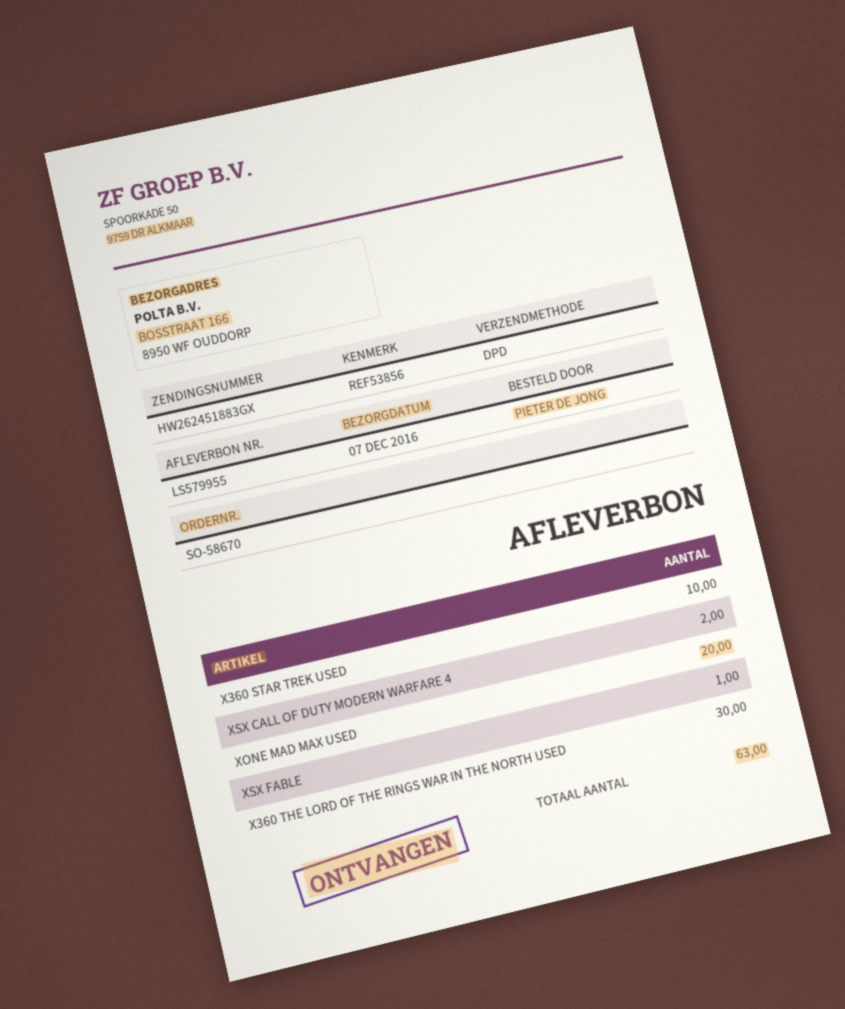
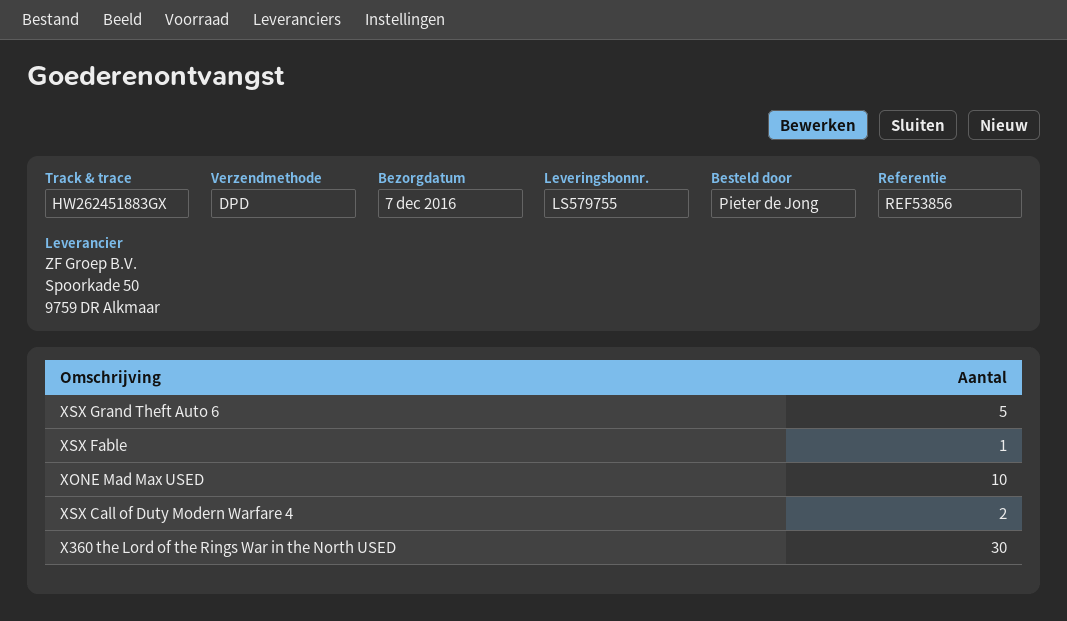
delivery note number: LS579955 -> LS579755
X360 STAR TREK USED: 10 -> none
XONE MAD MAX USED: 20 -> 10
XSX Grand Theft Auto 6: none -> 5

